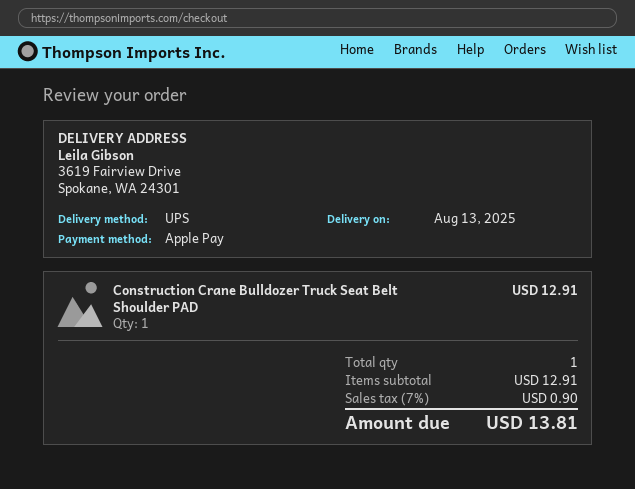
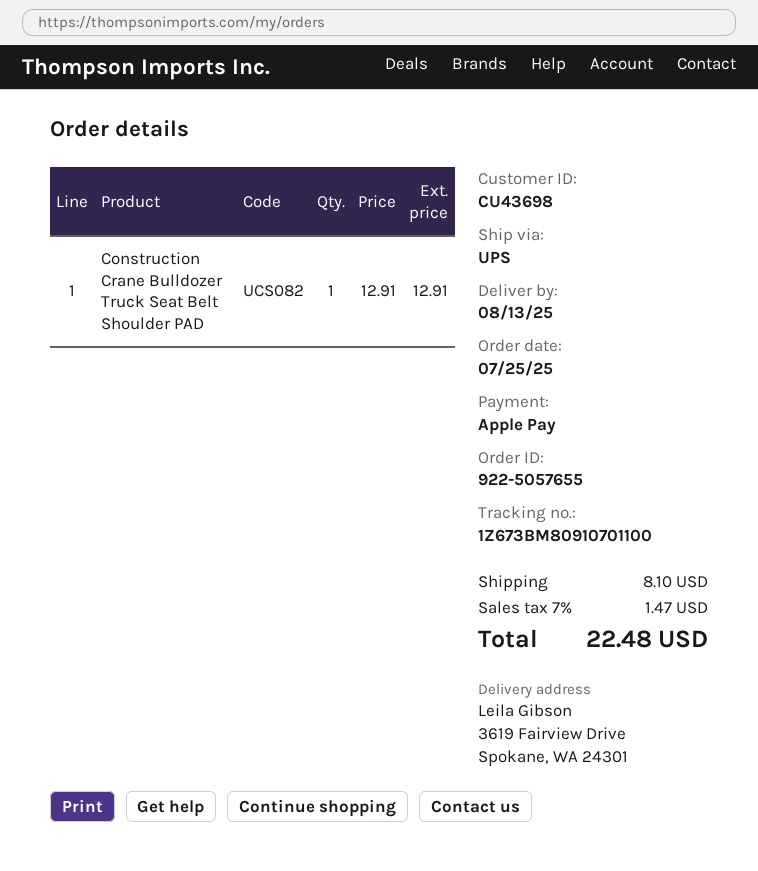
shipping: none -> 8.10
tax: 7% = 0.90 -> 7% = 1.47
total: 13.81 -> 22.48

